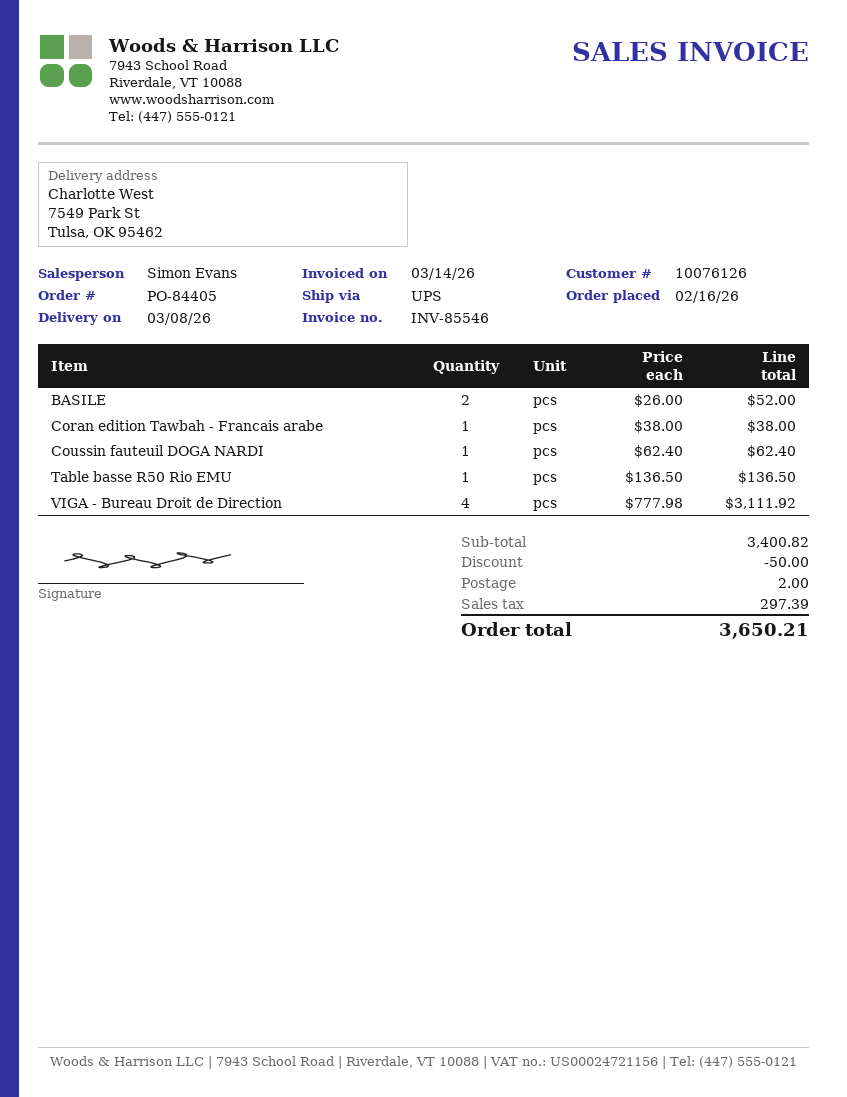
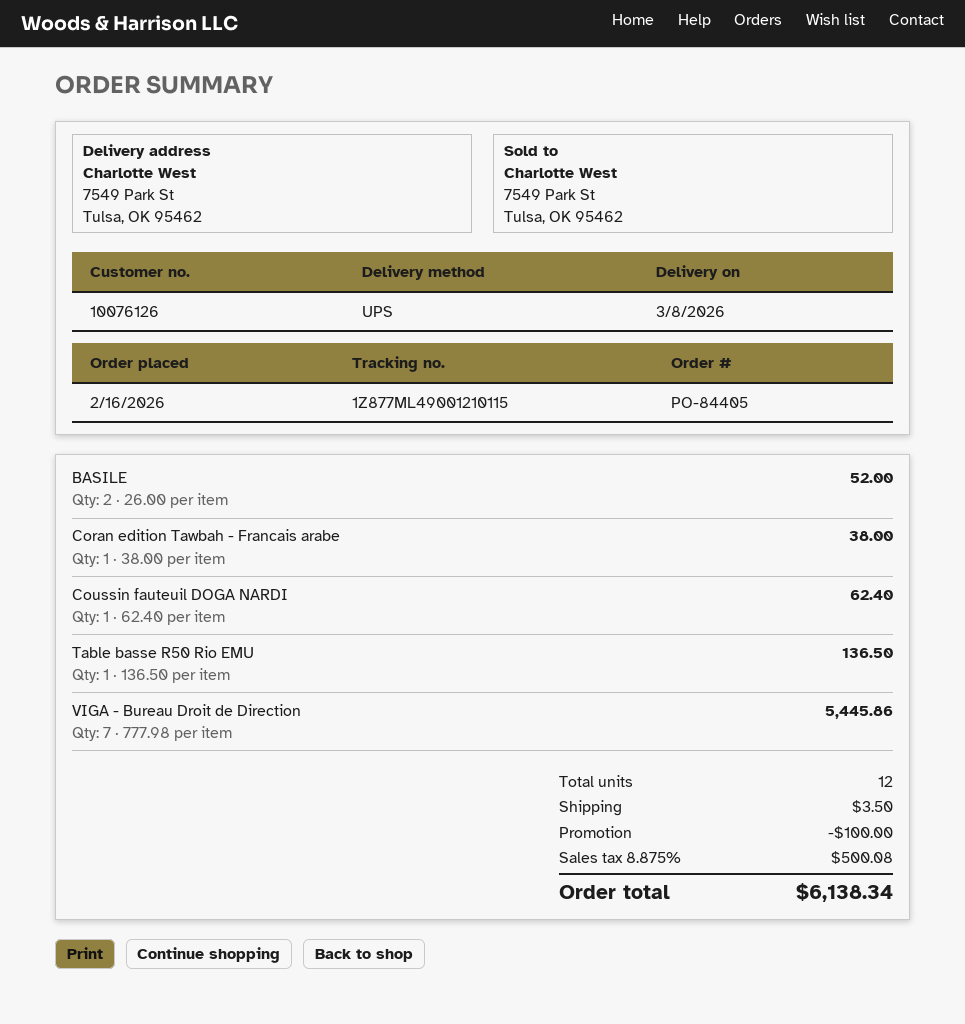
VIGA - Bureau Droit de Direction: 4 x 777.98 = 3111.92 -> 7 x 777.98 = 5445.86
discount: 50.00 -> 100.00
shipping: 2.00 -> 3.50
tax: 297.39 -> 500.08
total: 3650.21 -> 6138.34

